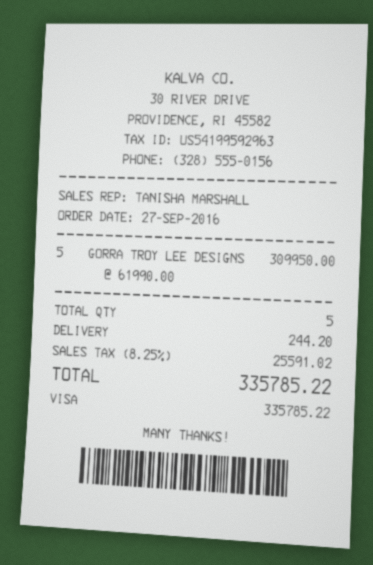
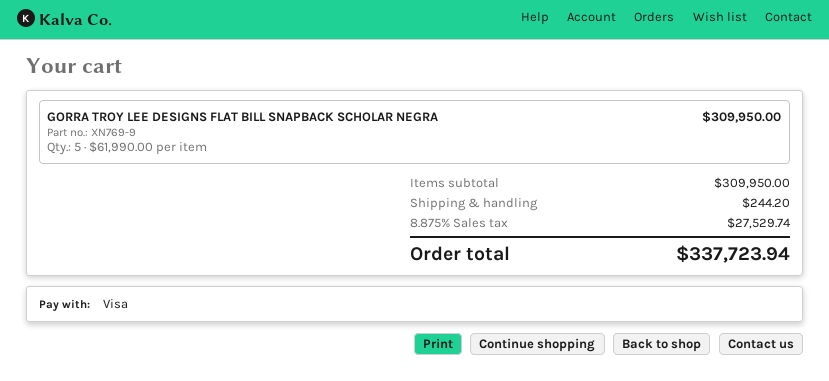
tax: 8.25% = 25591.02 -> 8.875% = 27529.74
total: 335785.22 -> 337723.94

